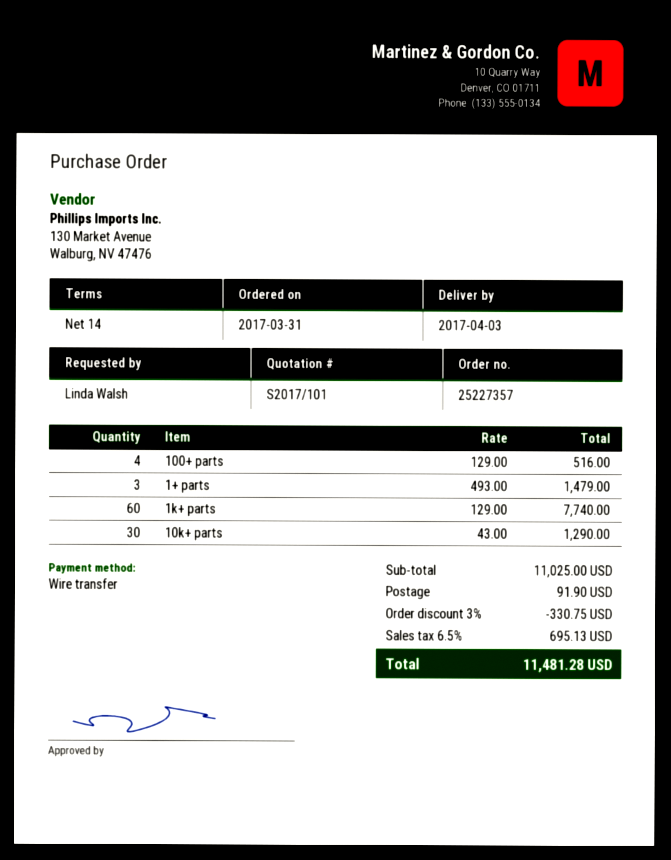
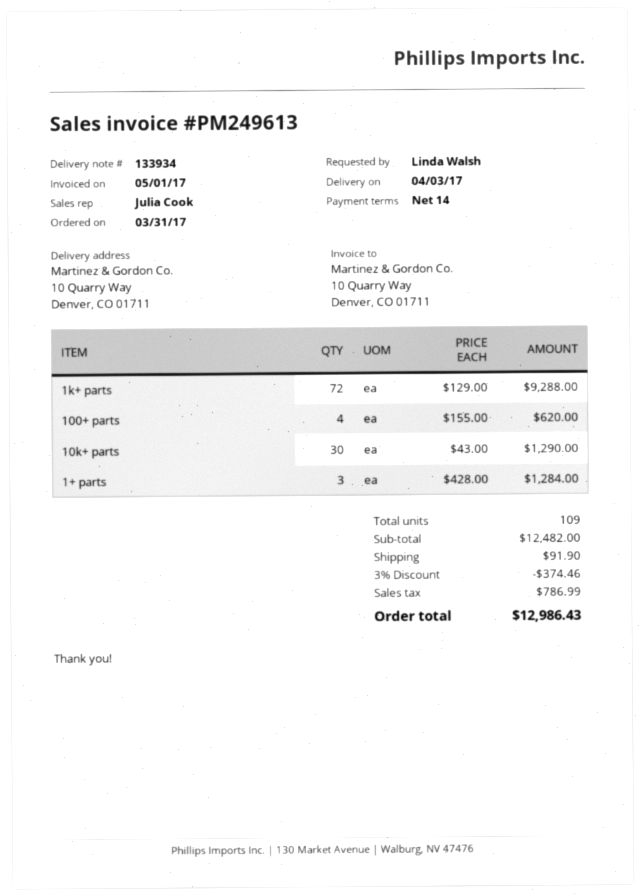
100+ parts: 4 x 129.00 = 516.00 -> 4 x 155.00 = 620.00
1+ parts: 3 x 493.00 = 1479.00 -> 3 x 428.00 = 1284.00
1k+ parts: 60 x 129.00 = 7740.00 -> 72 x 129.00 = 9288.00
subtotal: 11025.00 -> 12482.00
discount: 3% = 330.75 -> 3% = 374.46
tax: 695.13 -> 786.99
total: 11481.28 -> 12986.43

